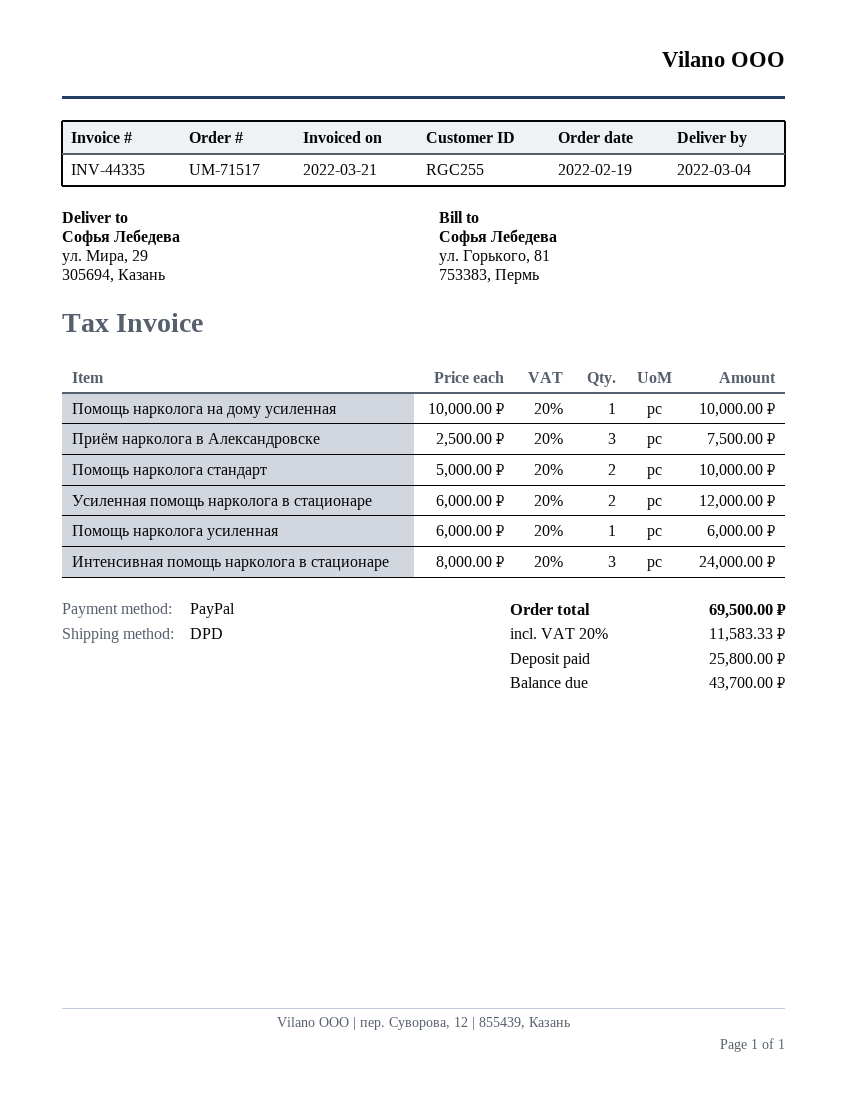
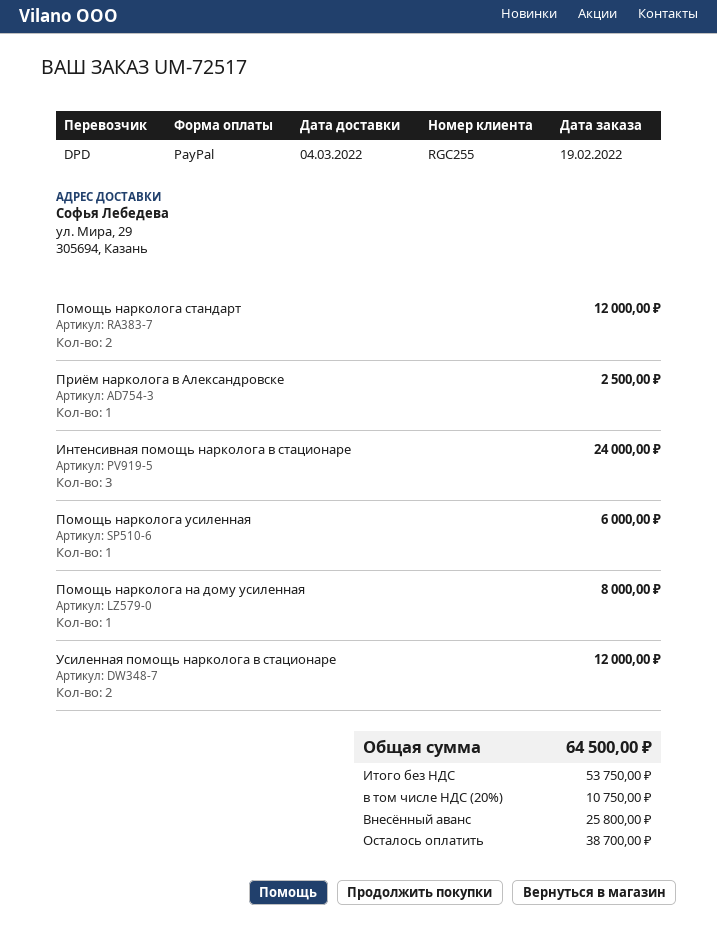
order number: UM-71517 -> UM-72517
Помощь нарколога на дому усиленная: 1 for 10000.00 -> 1 for 8000.00
Приём нарколога в Александровске: 3 for 7500.00 -> 1 for 2500.00
Помощь нарколога стандарт: 2 for 10000.00 -> 2 for 12000.00
tax: 20% = 11583.33 -> 20% = 10750.00
total: 69500.00 -> 64500.00
balance: 43700.00 -> 38700.00

